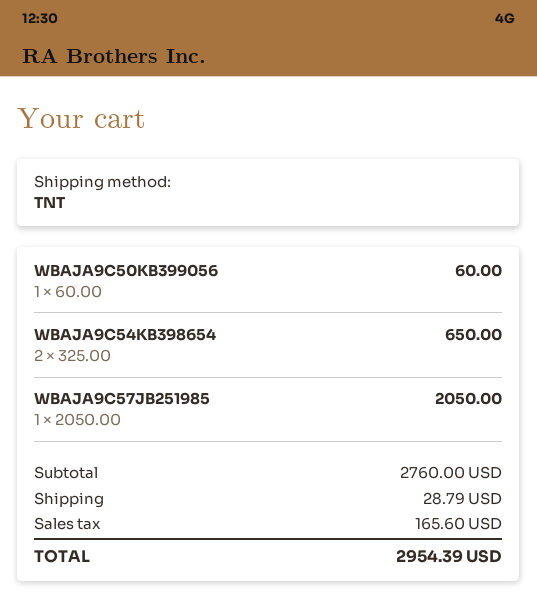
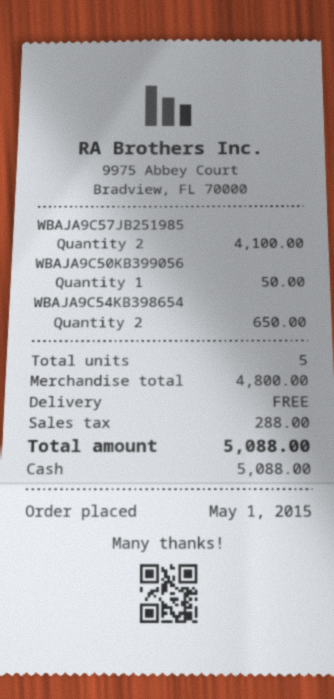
WBAJA9C50KB399056: 1 for 60.00 -> 1 for 50.00
WBAJA9C57JB251985: 1 for 2050.00 -> 2 for 4100.00
subtotal: 2760.00 -> 4800.00
shipping: 28.79 -> 0.00
tax: 165.60 -> 288.00
total: 2954.39 -> 5088.00

